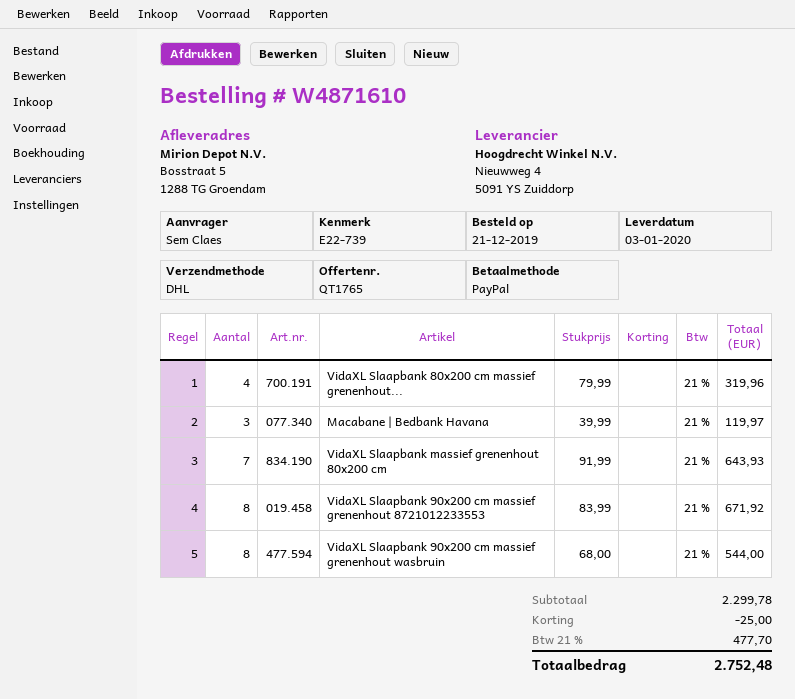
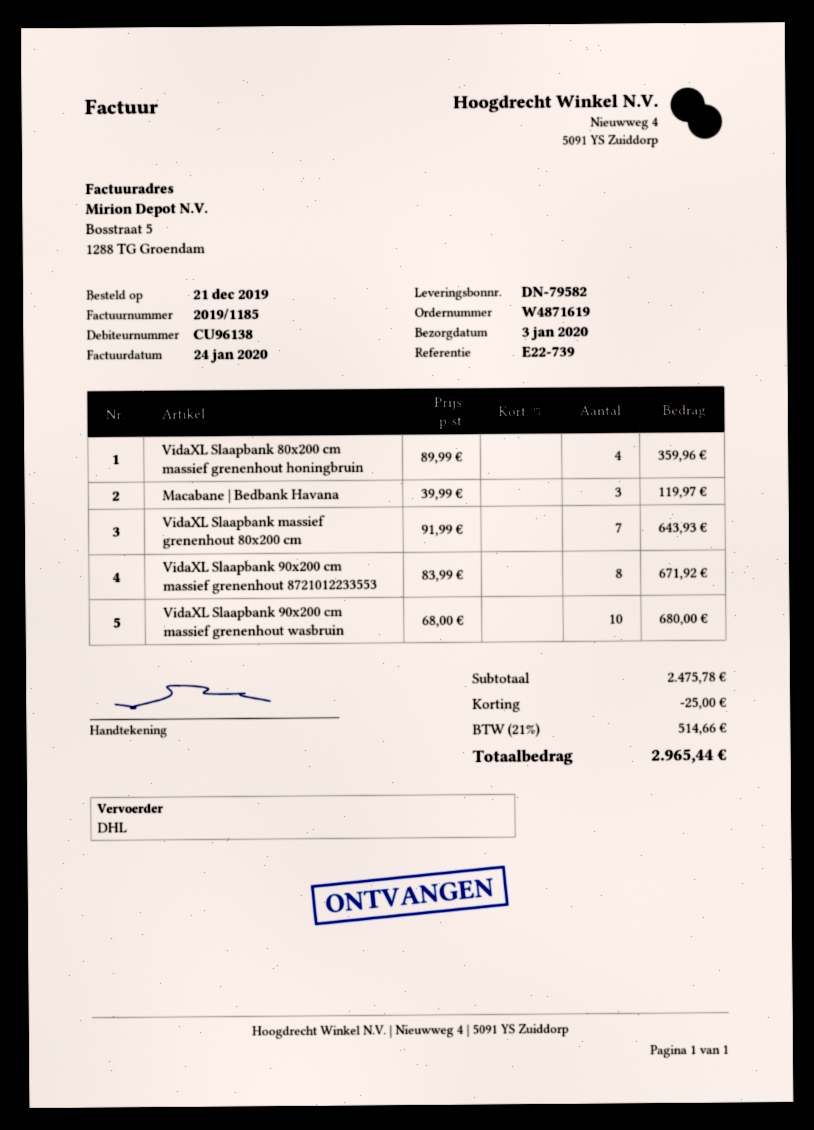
order number: W4871610 -> W4871619
VidaXL Slaapbank 80x200 cm massief grenenhout...: 4 x 79.99 = 319.96 -> 4 x 89.99 = 359.96
VidaXL Slaapbank 90x200 cm massief grenenhout wasbruin: 8 x 68.00 = 544.00 -> 10 x 68.00 = 680.00
subtotal: 2299.78 -> 2475.78
tax: 21% = 477.70 -> 21% = 514.66
total: 2752.48 -> 2965.44

